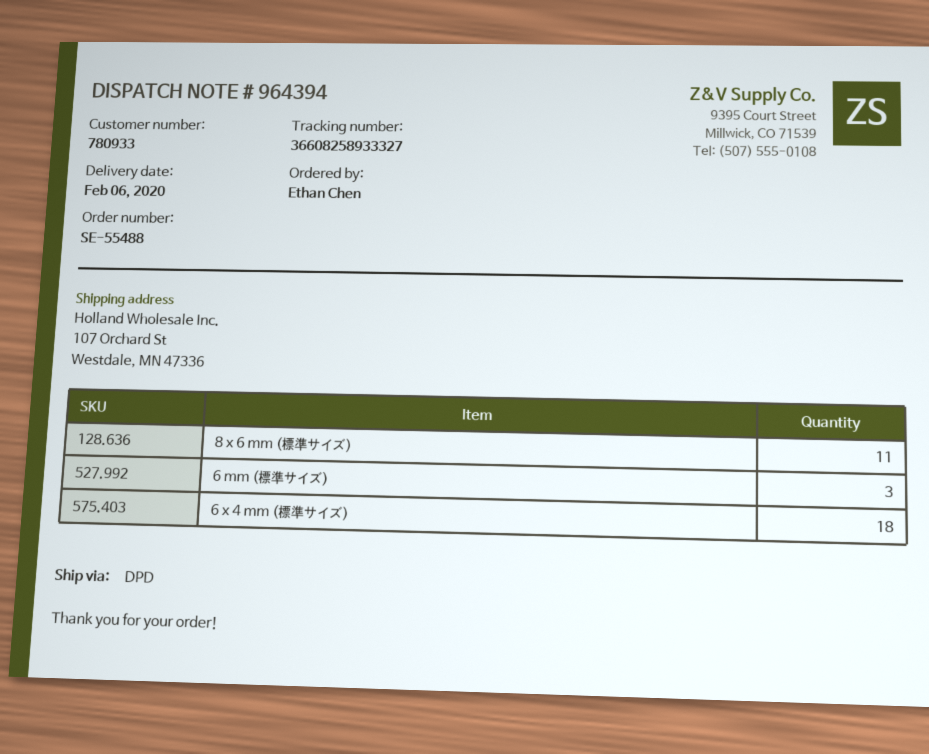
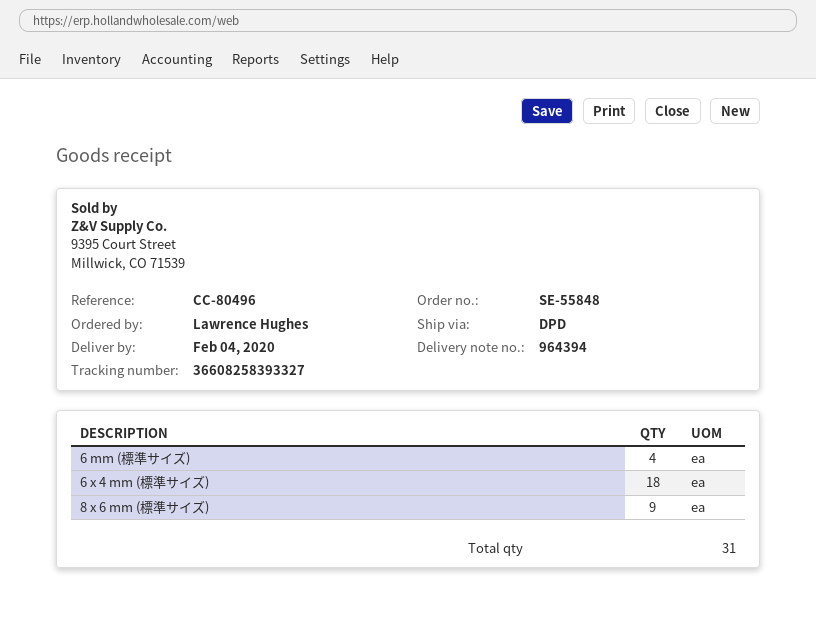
order number: SE-55488 -> SE-55848
delivery date: 2020-02-06 -> 2020-02-04
ordered by: Ethan Chen -> Lawrence Hughes
tracking number: 36608258933327 -> 36608258393327
8 x 6 mm (標準サイズ): 11 -> 9
6 mm (標準サイズ): 3 -> 4

